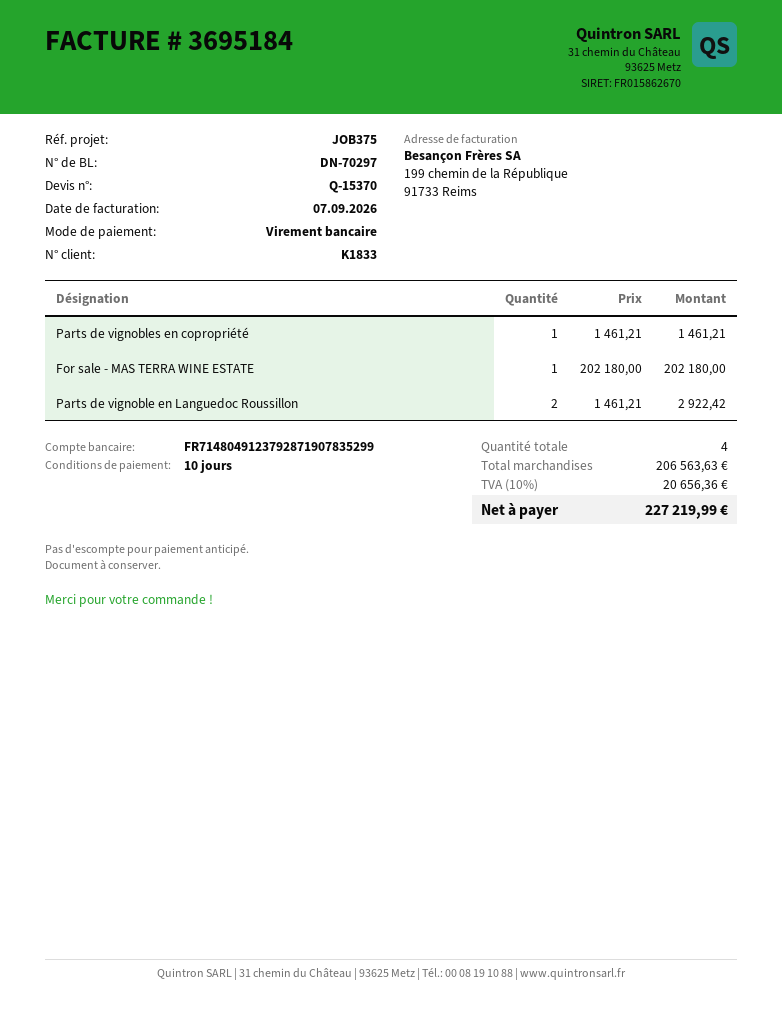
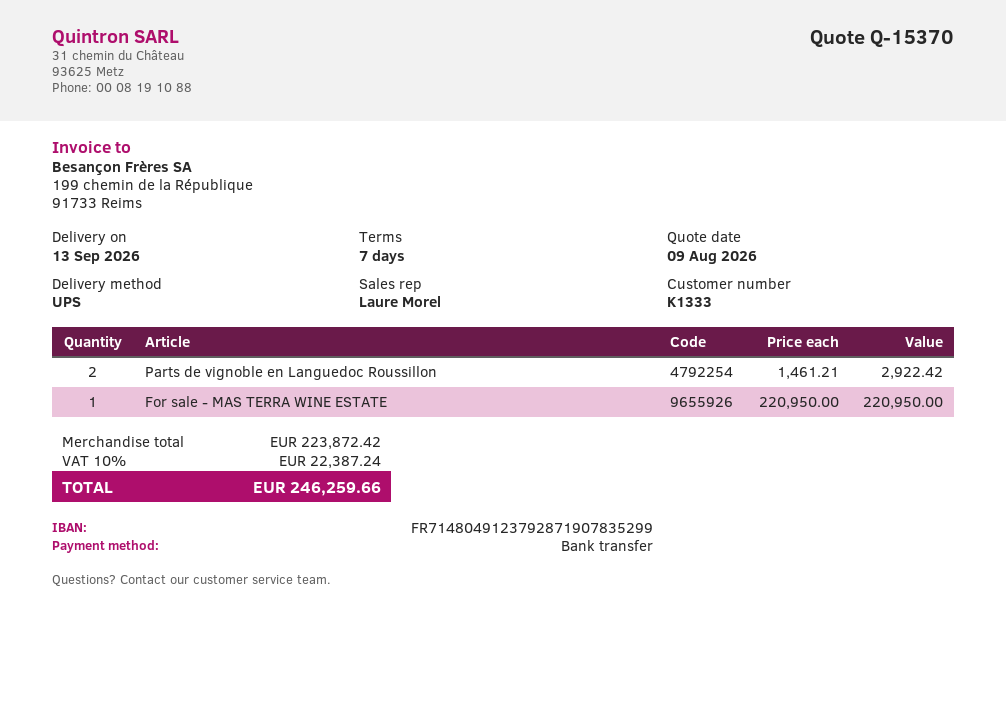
payment terms: 10 days -> 7 days
customer number: K1833 -> K1333
Parts de vignobles en copropriété: 1 x 1461.21 = 1461.21 -> none
For sale - MAS TERRA WINE ESTATE: 1 x 202180.00 = 202180.00 -> 1 x 220950.00 = 220950.00
subtotal: 206563.63 -> 223872.42
tax: 10% = 20656.36 -> 10% = 22387.24
total: 227219.99 -> 246259.66

